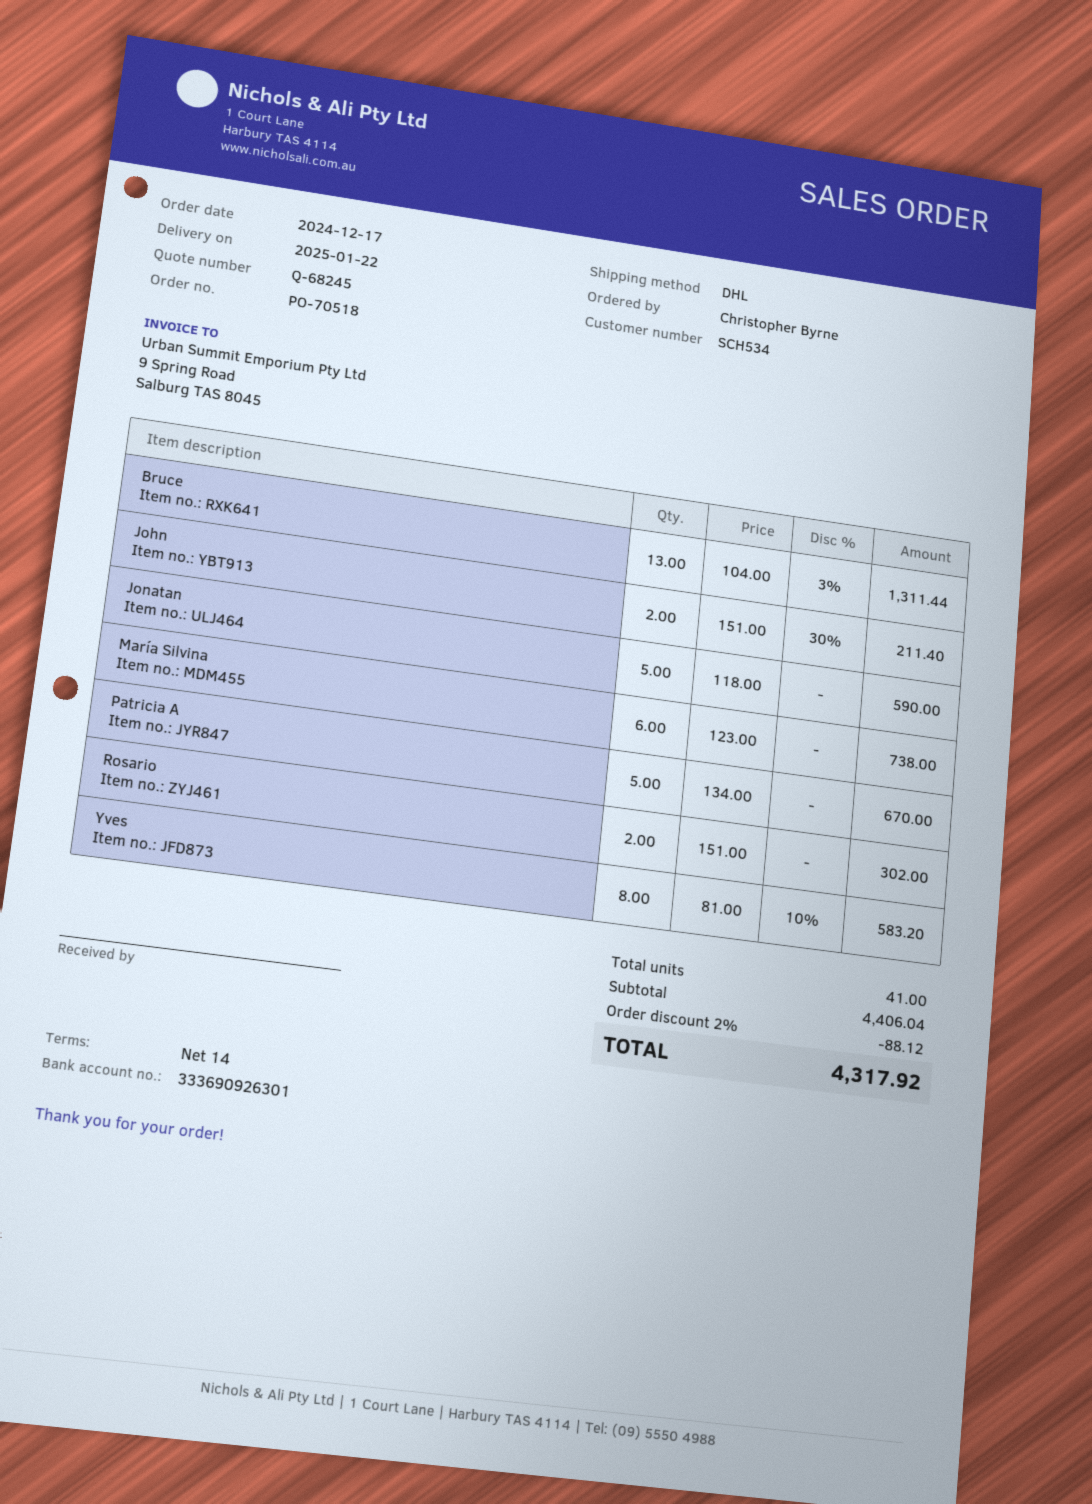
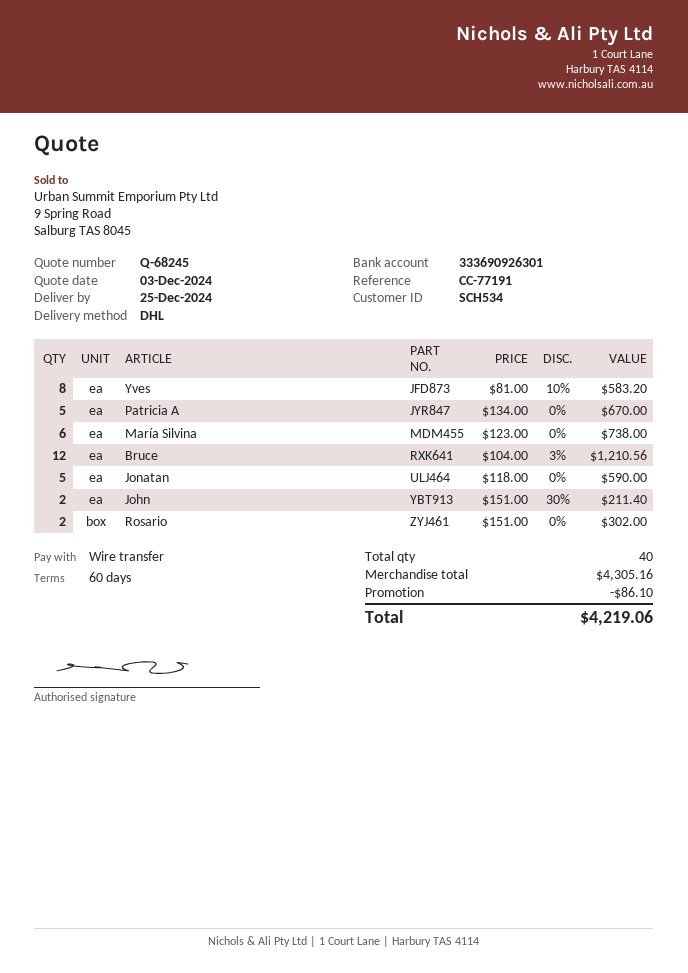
delivery date: 2025-01-22 -> 2024-12-25
payment terms: 14 days -> 60 days
Bruce: 13 x 104.00 - 3% = 1311.44 -> 12 x 104.00 - 3% = 1210.56
total quantity: 41 -> 40
subtotal: 4406.04 -> 4305.16
discount: 88.12 -> 86.10
total: 4317.92 -> 4219.06

